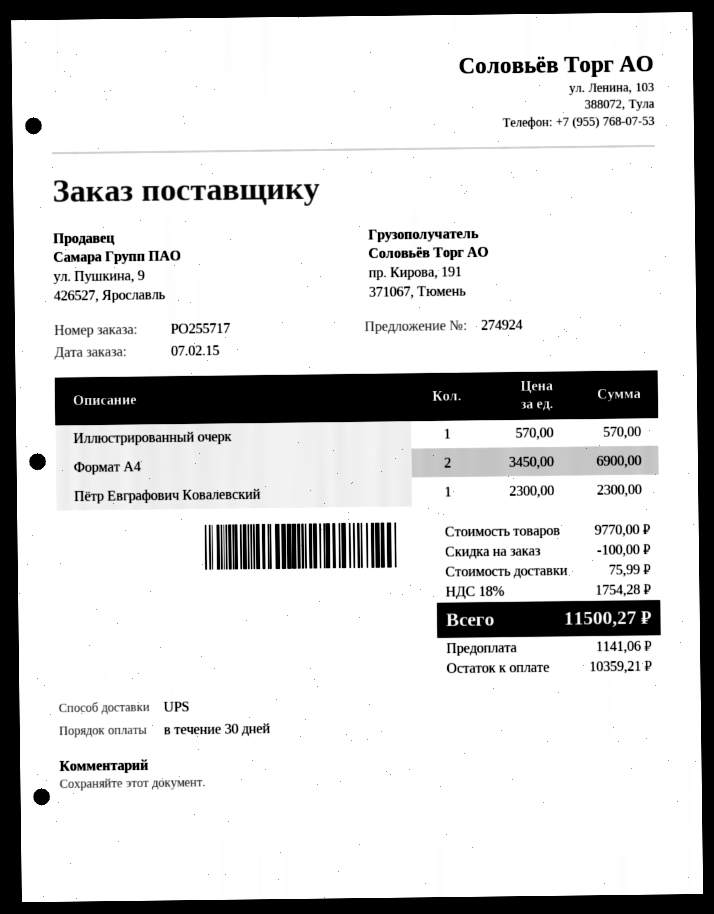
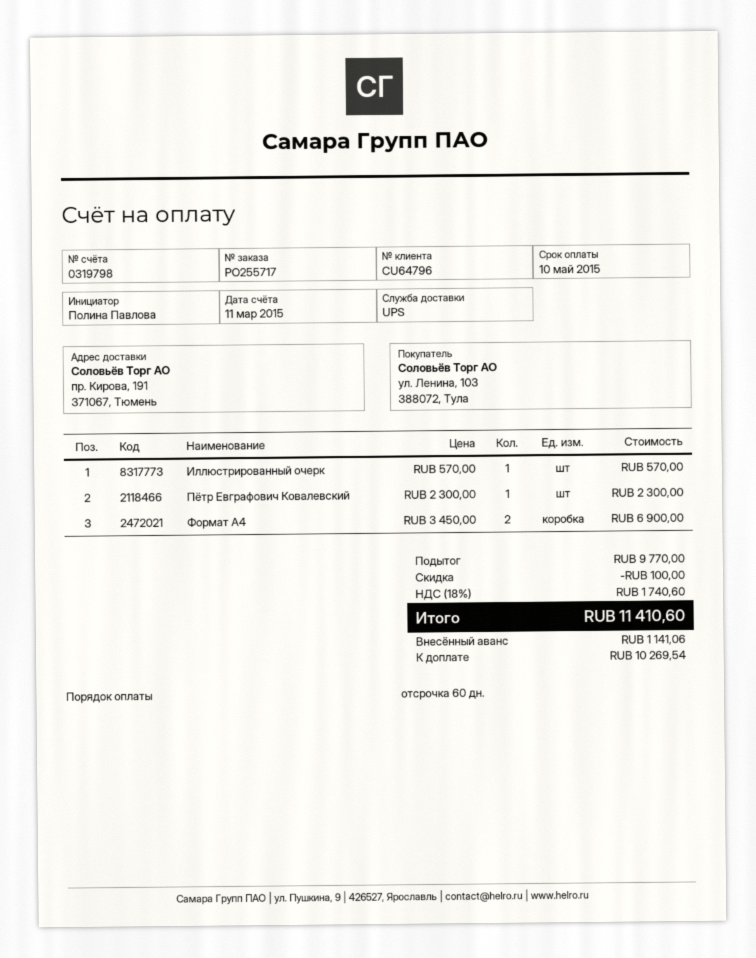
payment terms: 30 days -> 60 days
shipping: 75.99 -> none
tax: 18% = 1754.28 -> 18% = 1740.60
total: 11500.27 -> 11410.60
balance: 10359.21 -> 10269.54

